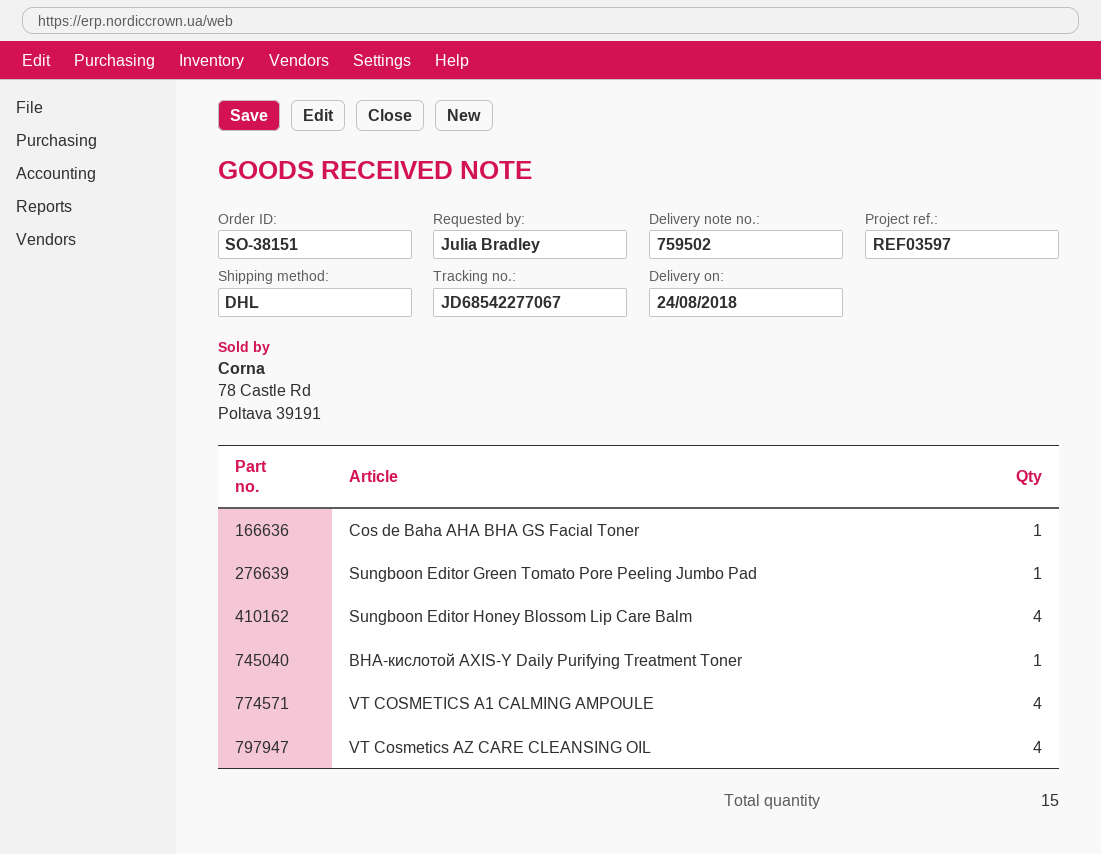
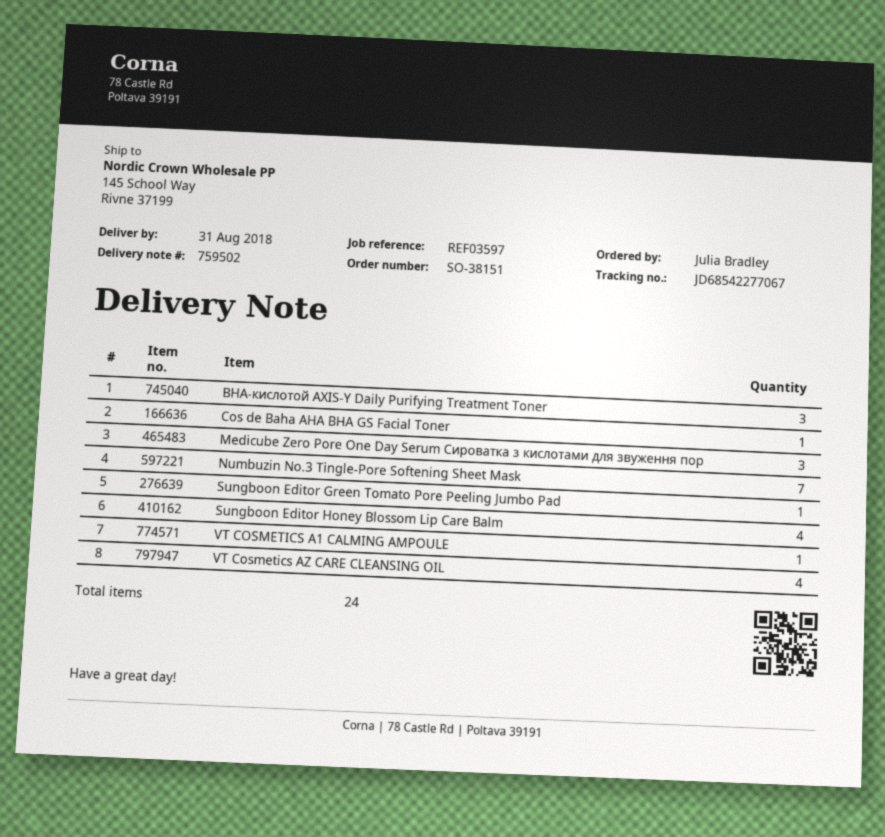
delivery date: 2018-08-24 -> 2018-08-31
BHA-кислотой AXIS-Y Daily Purifying Treatment Toner: 1 -> 3
VT COSMETICS A1 CALMING AMPOULE: 4 -> 1
Medicube Zero Pore One Day Serum Сироватка з кислотами для звуження пор: none -> 3
Numbuzin No.3 Tingle-Pore Softening Sheet Mask: none -> 7
total quantity: 15 -> 24

